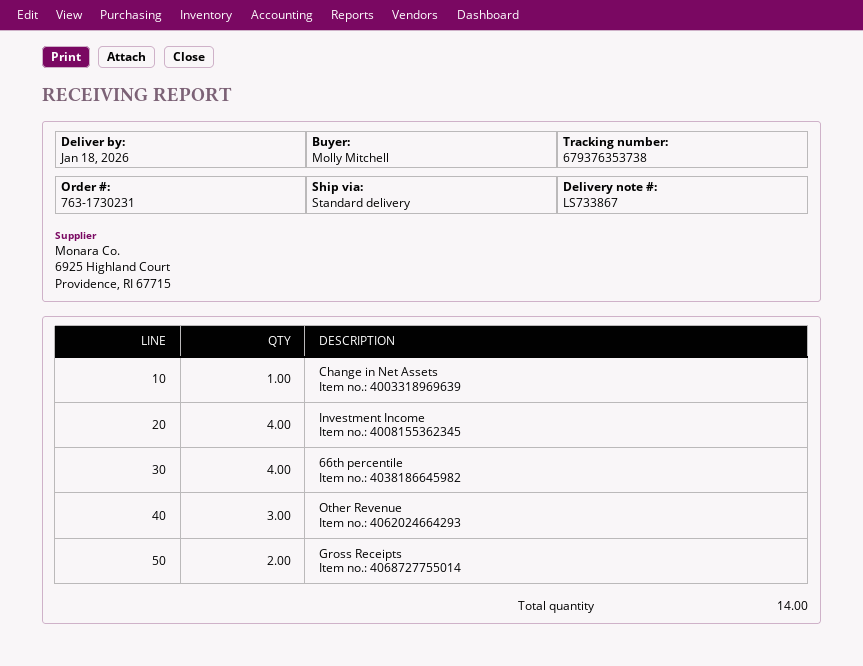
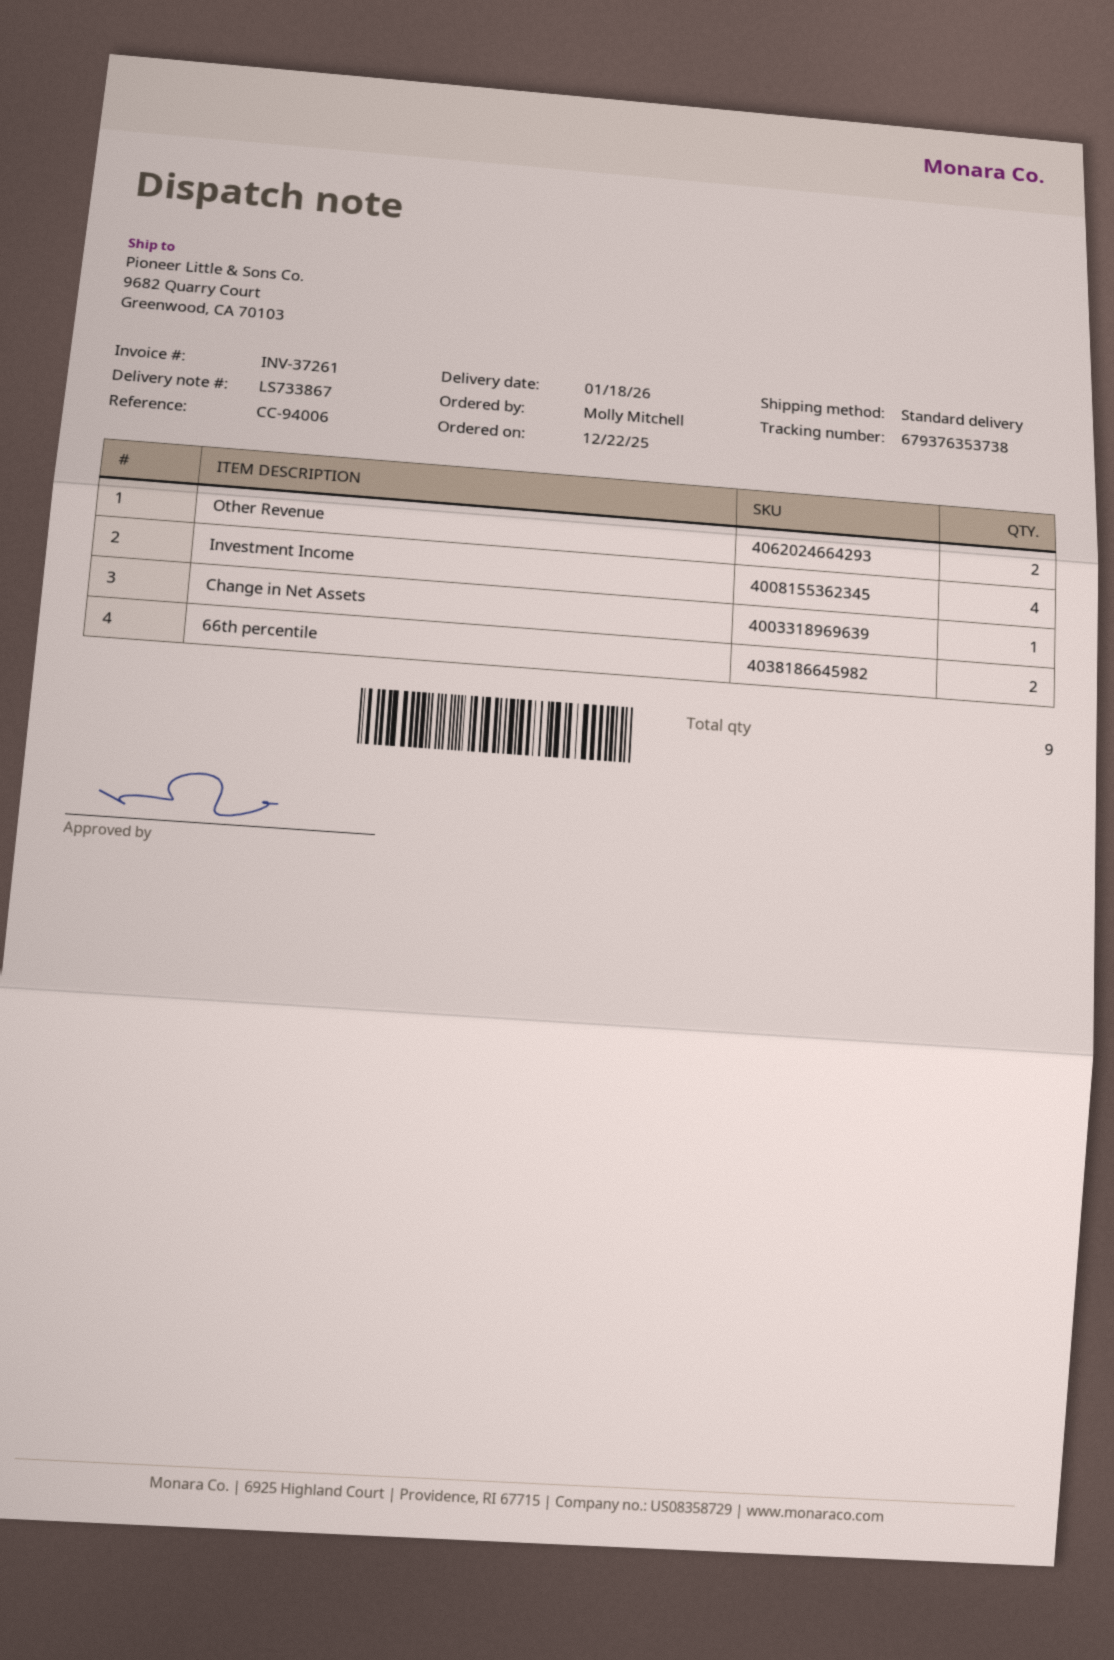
66th percentile: 4 -> 2
Other Revenue: 3 -> 2
Gross Receipts: 2 -> none
total quantity: 14 -> 9

